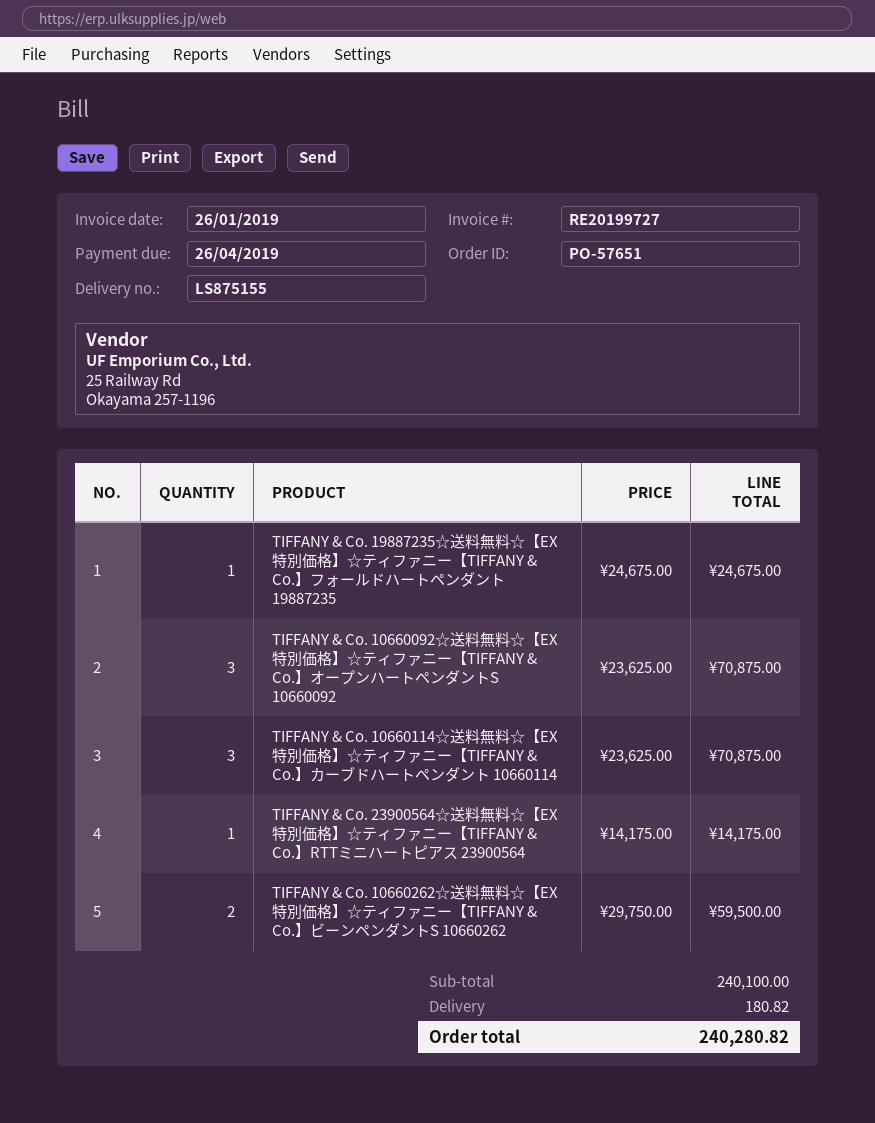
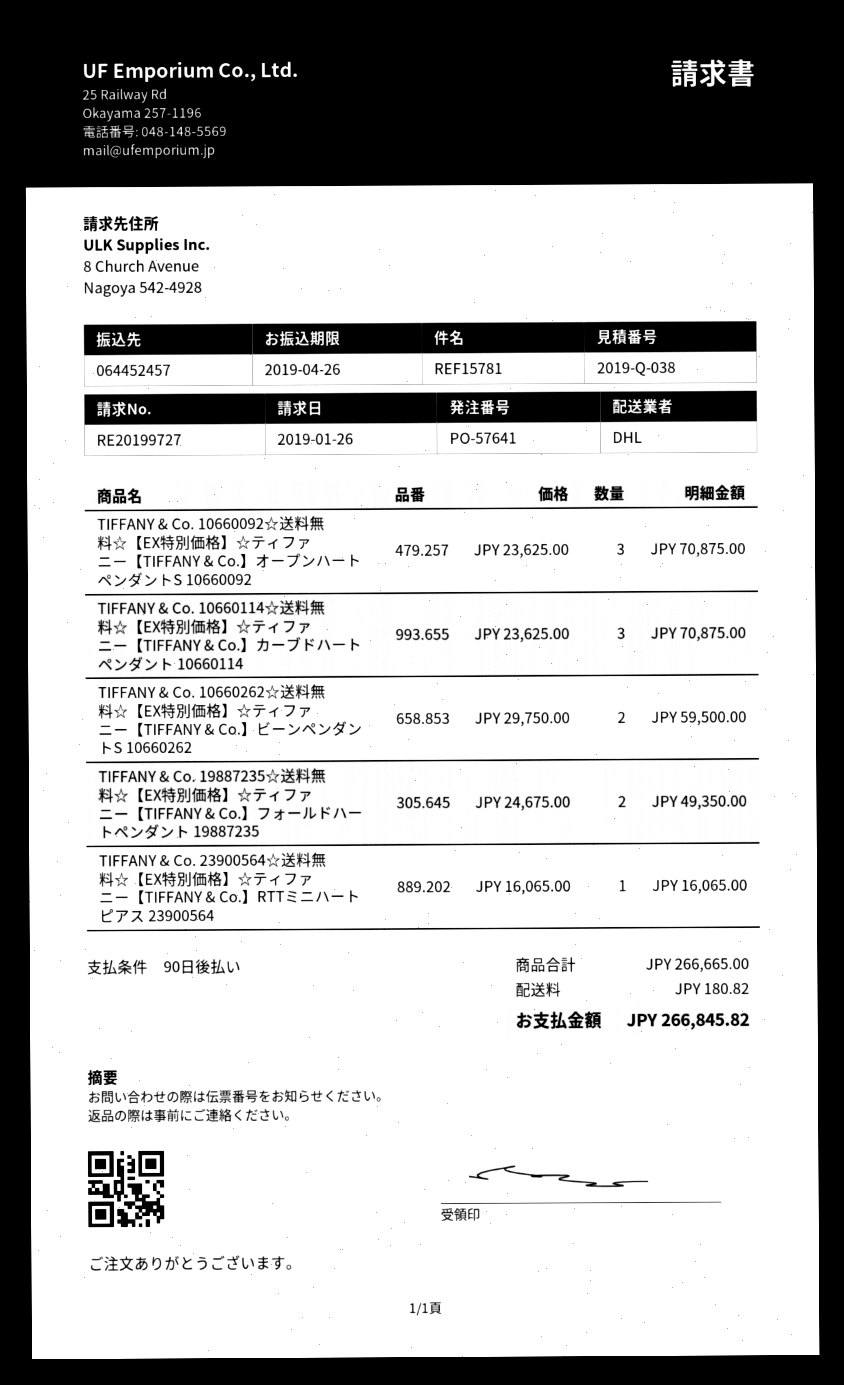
order number: PO-57651 -> PO-57641
TIFFANY & Co. 19887235☆送料無料☆【EX特別価格】☆ティファニー【TIFFANY & Co.】フォールドハートペンダント 19887235: 1 x 24675.00 = 24675.00 -> 2 x 24675.00 = 49350.00
TIFFANY & Co. 23900564☆送料無料☆【EX特別価格】☆ティファニー【TIFFANY & Co.】RTTミニハートピアス 23900564: 1 x 14175.00 = 14175.00 -> 1 x 16065.00 = 16065.00
subtotal: 240100.00 -> 266665.00
total: 240280.82 -> 266845.82

